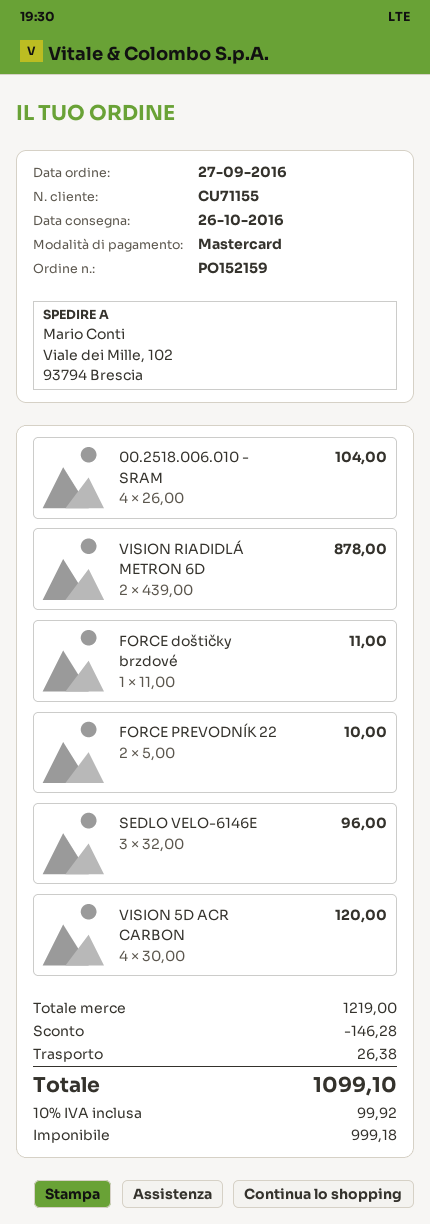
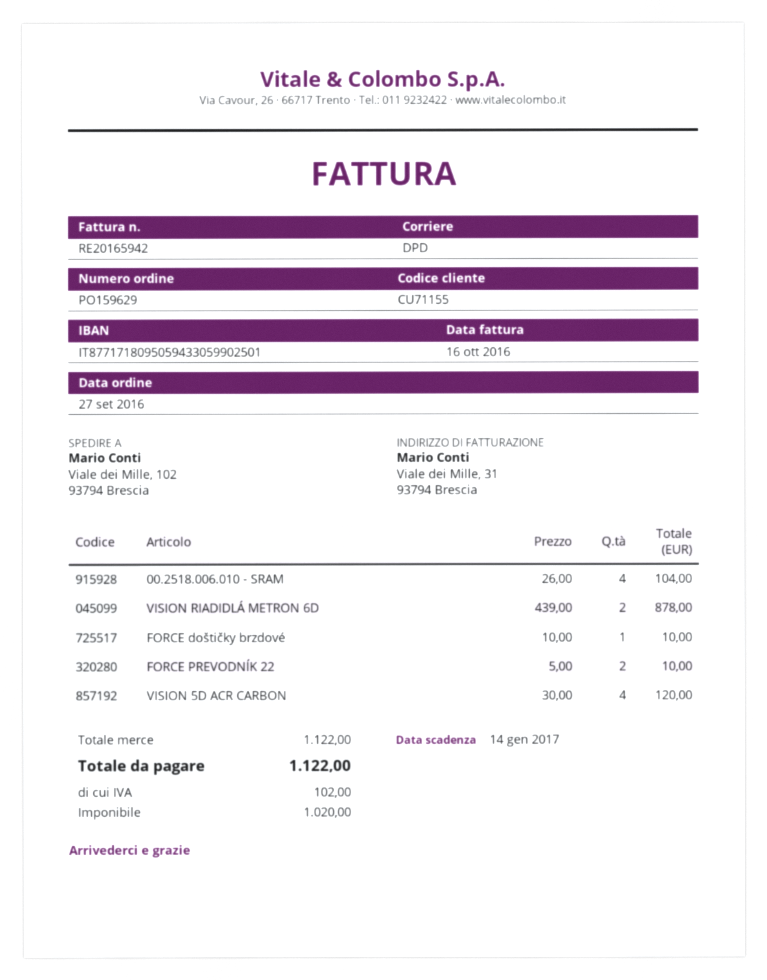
order number: PO152159 -> PO159629
FORCE doštičky brzdové: 1 x 11.00 = 11.00 -> 1 x 10.00 = 10.00
SEDLO VELO-6146E: 3 x 32.00 = 96.00 -> none
subtotal: 1219.00 -> 1122.00
discount: 146.28 -> none
shipping: 26.38 -> none
net: 999.18 -> 1020.00
tax: 99.92 -> 102.00
total: 1099.10 -> 1122.00

